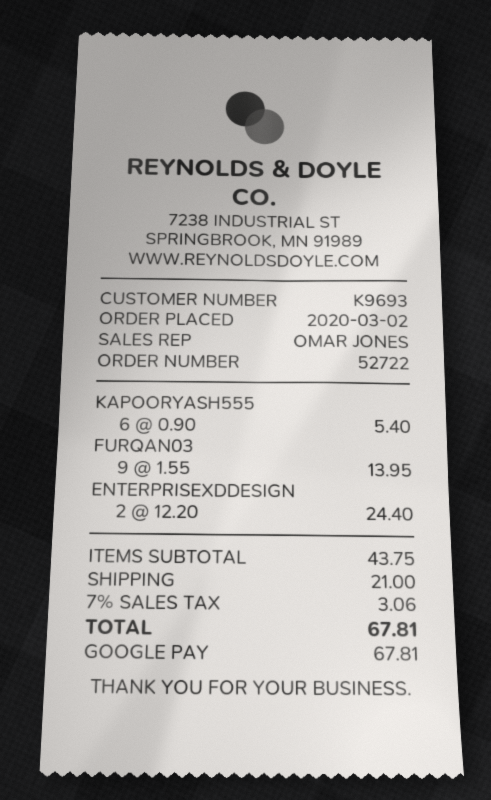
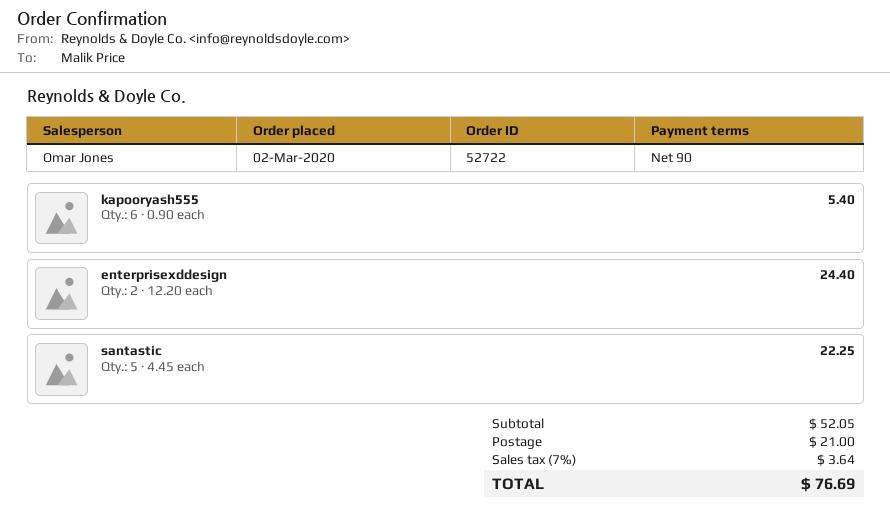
FURQAN03: 9 x 1.55 = 13.95 -> none
santastic: none -> 5 x 4.45 = 22.25
subtotal: 43.75 -> 52.05
tax: 7% = 3.06 -> 7% = 3.64
total: 67.81 -> 76.69

